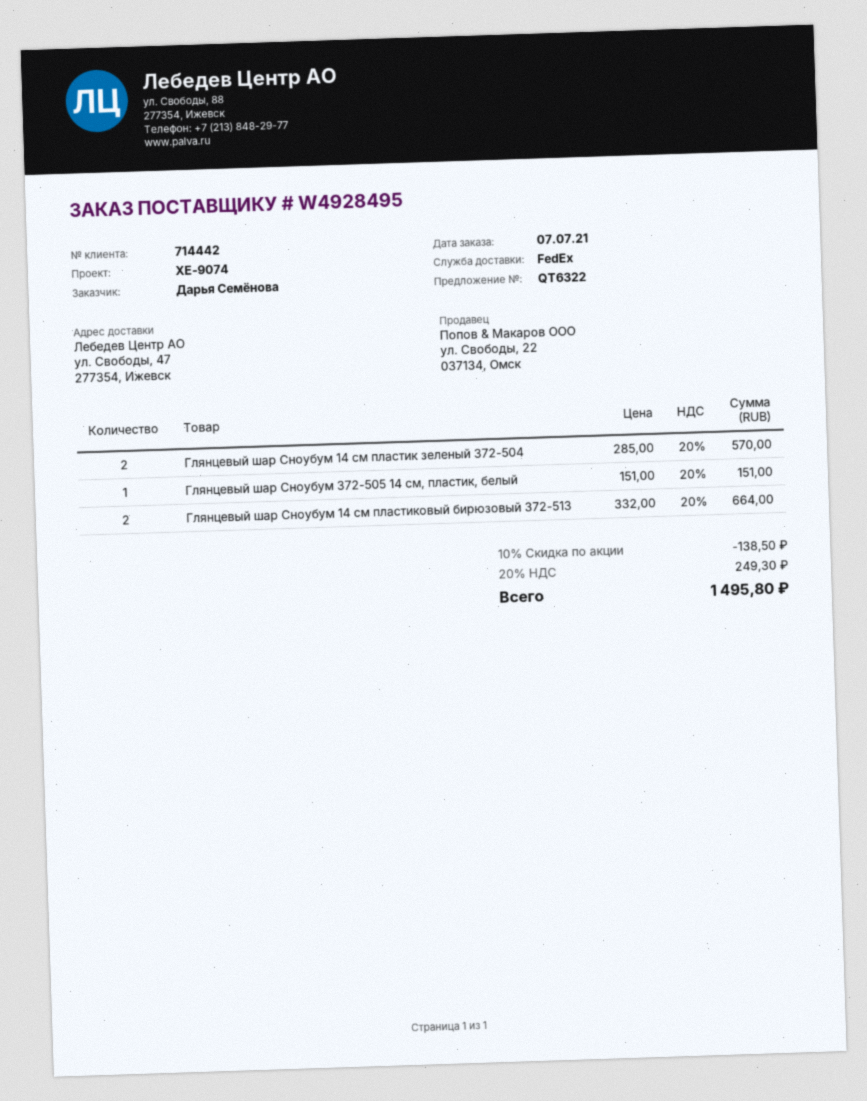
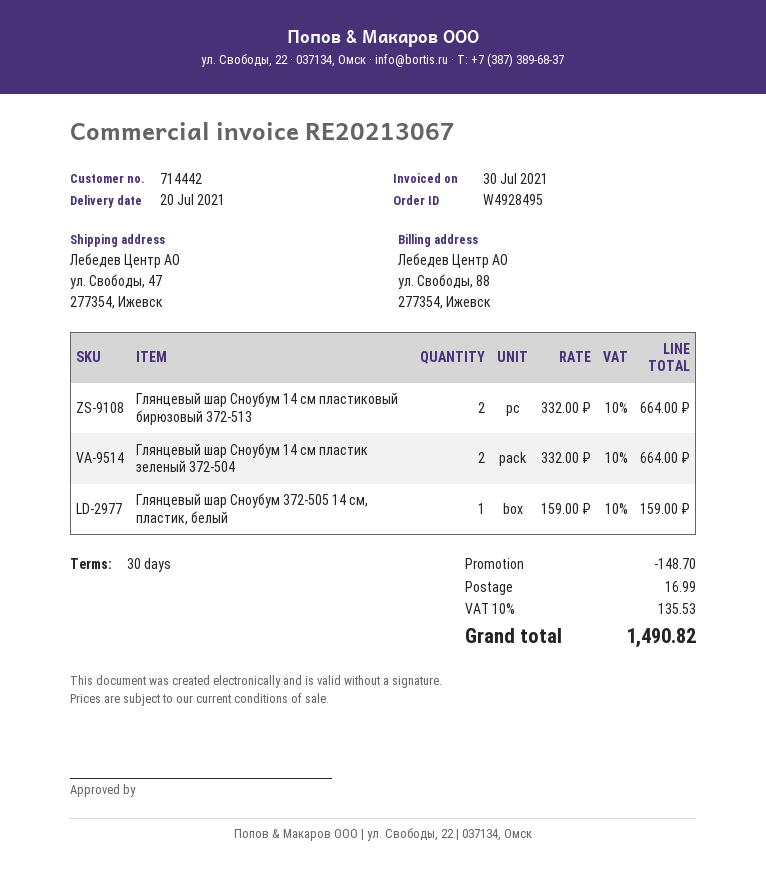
Глянцевый шар Сноубум 14 см пластик зеленый 372-504: 2 x 285.00 = 570.00 -> 2 x 332.00 = 664.00
Глянцевый шар Сноубум 372-505 14 см, пластик, белый: 1 x 151.00 = 151.00 -> 1 x 159.00 = 159.00
discount: 138.50 -> 148.70
shipping: none -> 16.99
tax: 20% = 249.30 -> 10% = 135.53
total: 1495.80 -> 1490.82

